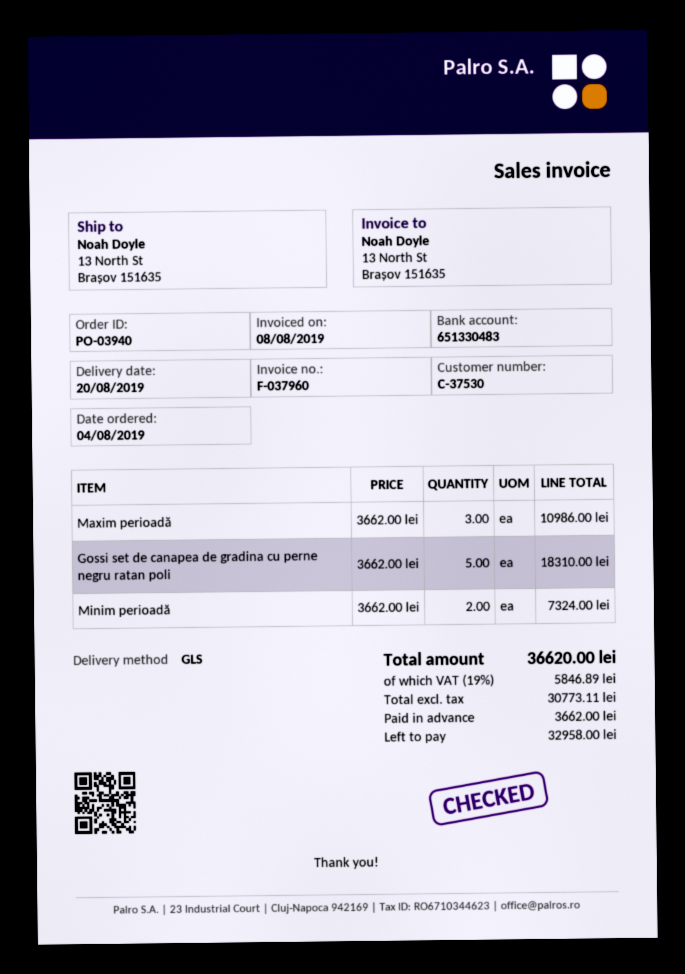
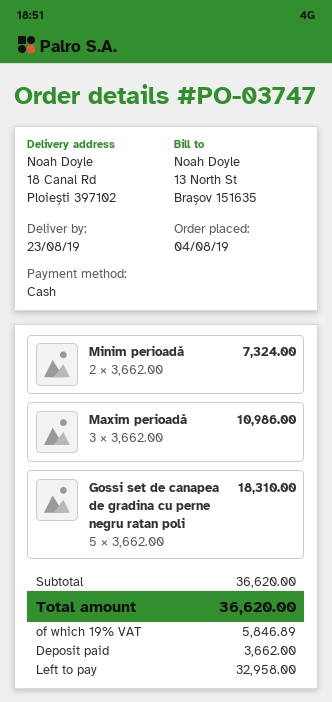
order number: PO-03940 -> PO-03747
delivery date: 2019-08-20 -> 2019-08-23
ship to: 13 North St, Brașov 151635 -> 18 Canal Rd, Ploiești 397102

